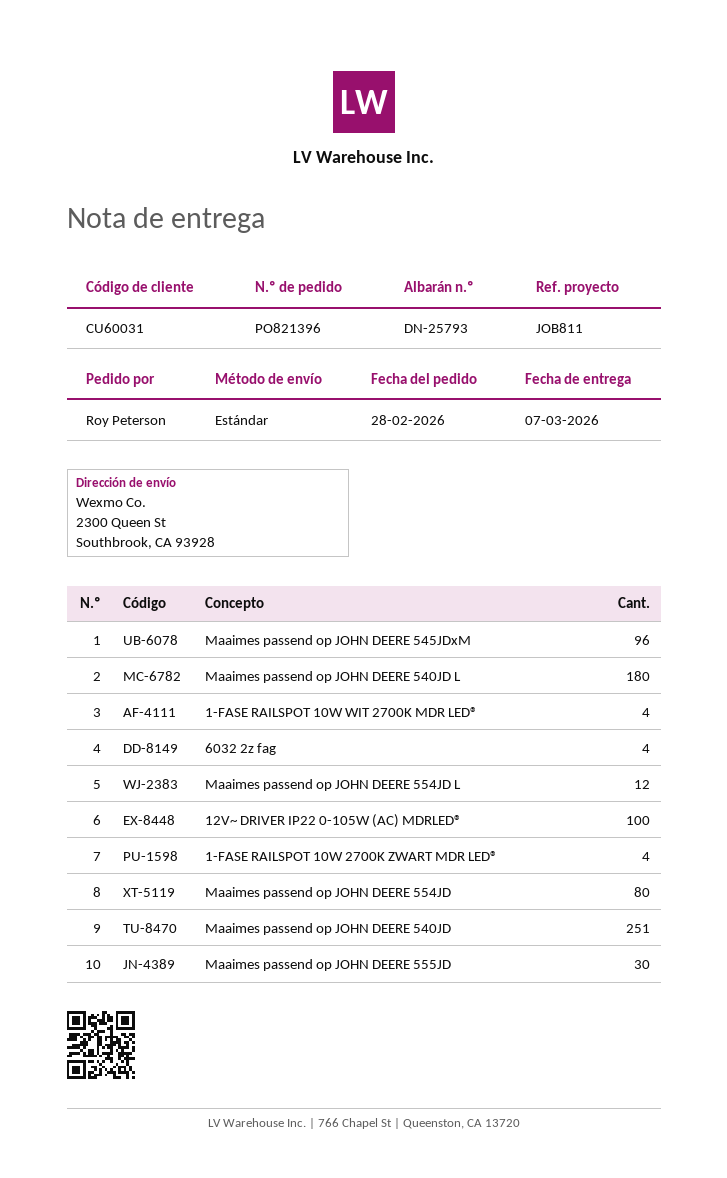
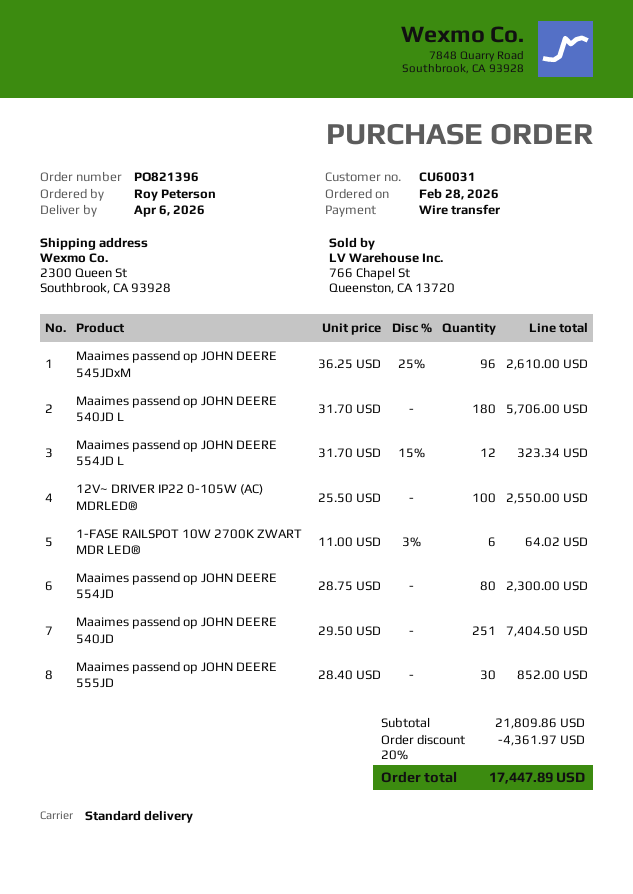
delivery date: 2026-03-07 -> 2026-04-06
1-FASE RAILSPOT 10W WIT 2700K MDR LED®: 4 -> none
6032 2z fag: 4 -> none
1-FASE RAILSPOT 10W 2700K ZWART MDR LED®: 4 -> 6

